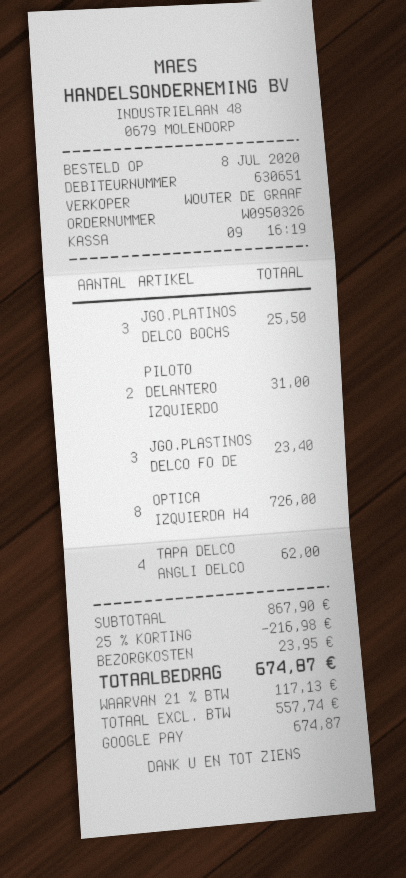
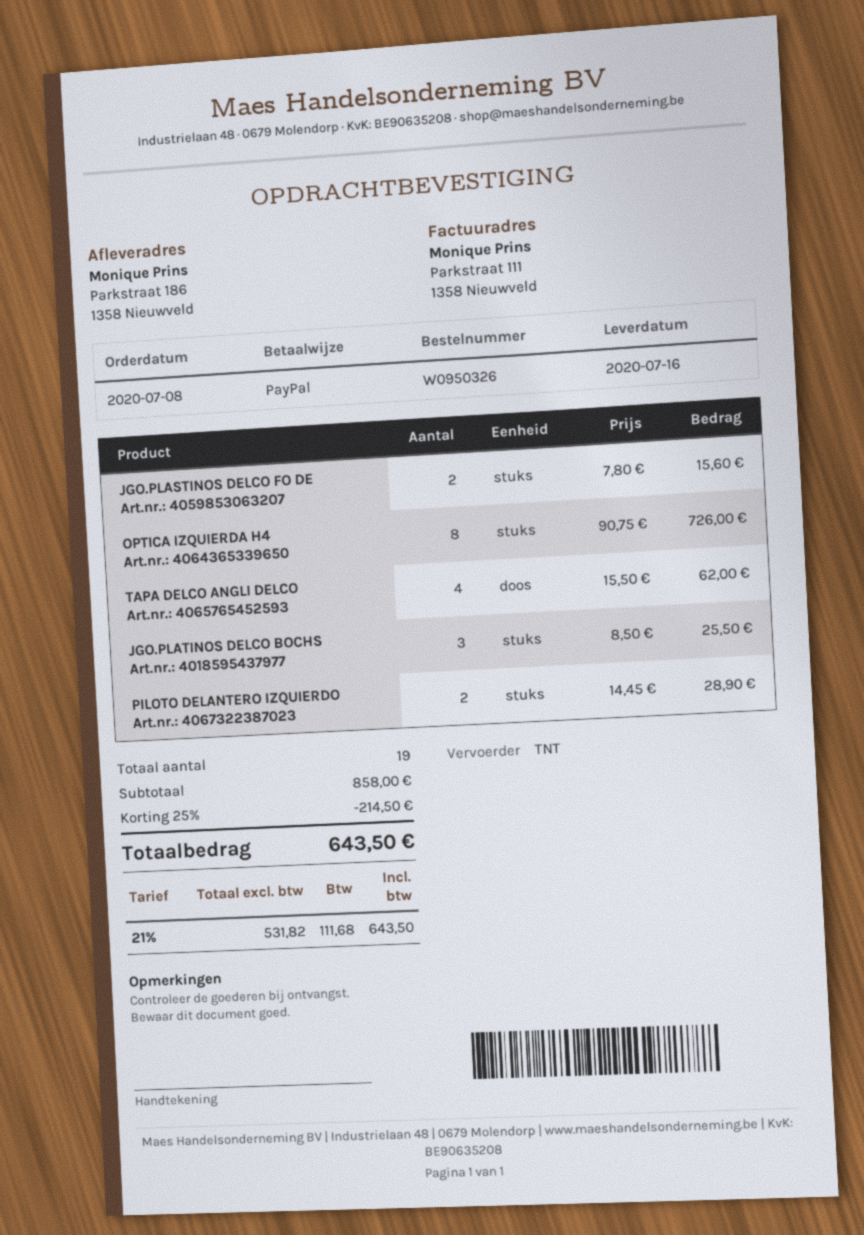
payment method: Google Pay -> PayPal
PILOTO DELANTERO IZQUIERDO: 2 for 31.00 -> 2 for 28.90
JGO.PLASTINOS DELCO FO DE: 3 for 23.40 -> 2 for 15.60
subtotal: 867.90 -> 858.00
discount: 25% = 216.98 -> 25% = 214.50
shipping: 23.95 -> none
net: 557.74 -> 531.82
tax: 21% = 117.13 -> 21% = 111.68
total: 674.87 -> 643.50

